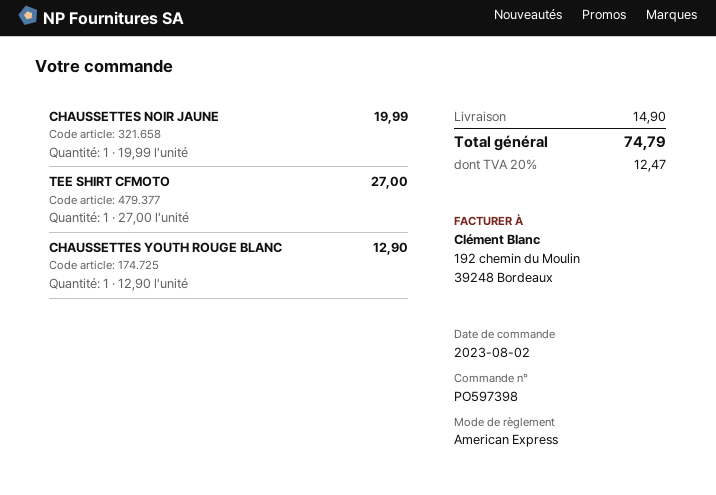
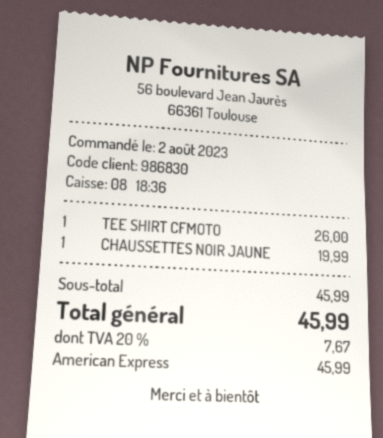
TEE SHIRT CFMOTO: 1 for 27.00 -> 1 for 26.00
CHAUSSETTES YOUTH ROUGE BLANC: 1 for 12.90 -> none
shipping: 14.90 -> none
tax: 20% = 12.47 -> 20% = 7.67
total: 74.79 -> 45.99

